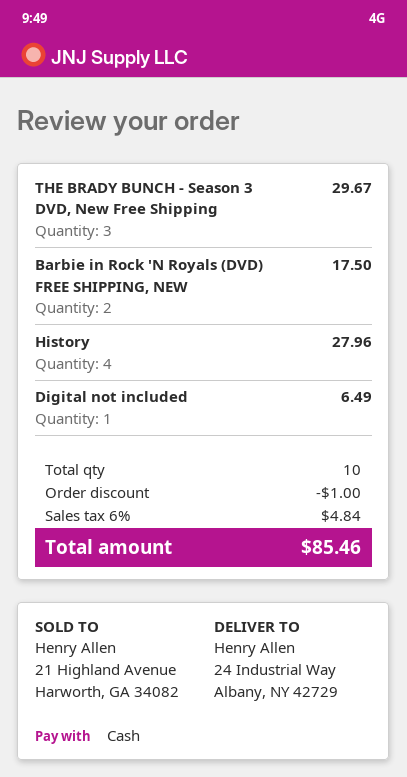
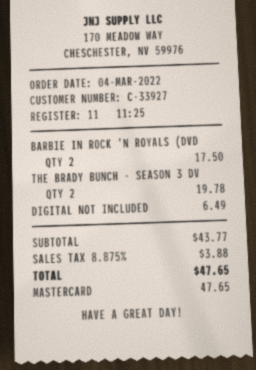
payment method: cash -> Mastercard
THE BRADY BUNCH - Season 3 DVD, New Free Shipping: 3 for 29.67 -> 2 for 19.78
History: 4 for 27.96 -> none
discount: 1.00 -> none
tax: 6% = 4.84 -> 8.875% = 3.88
total: 85.46 -> 47.65

